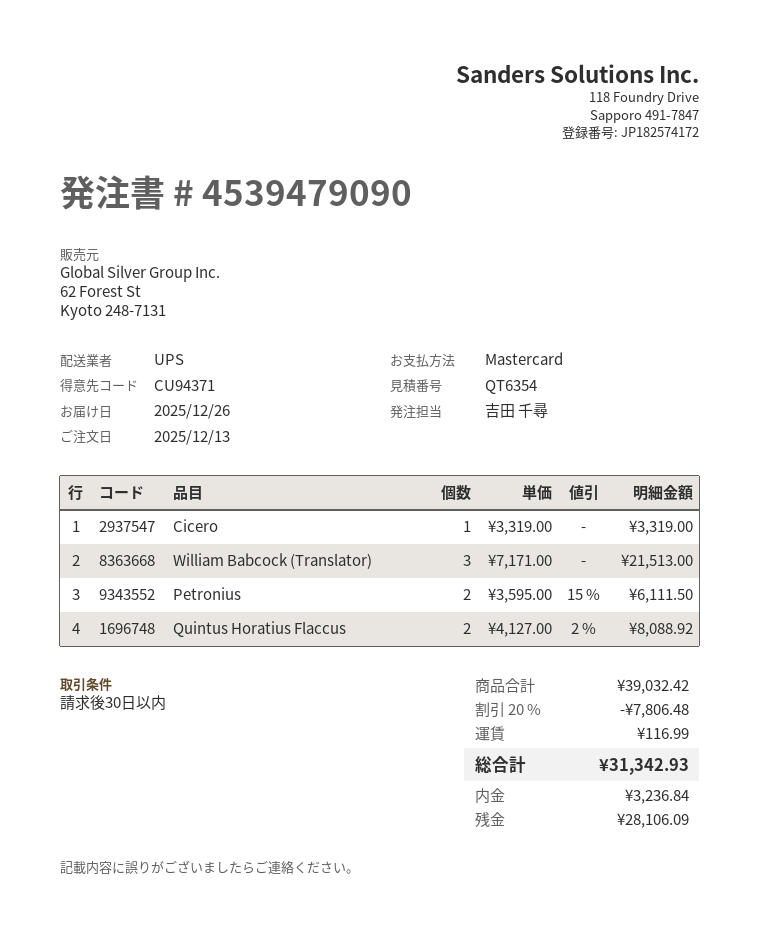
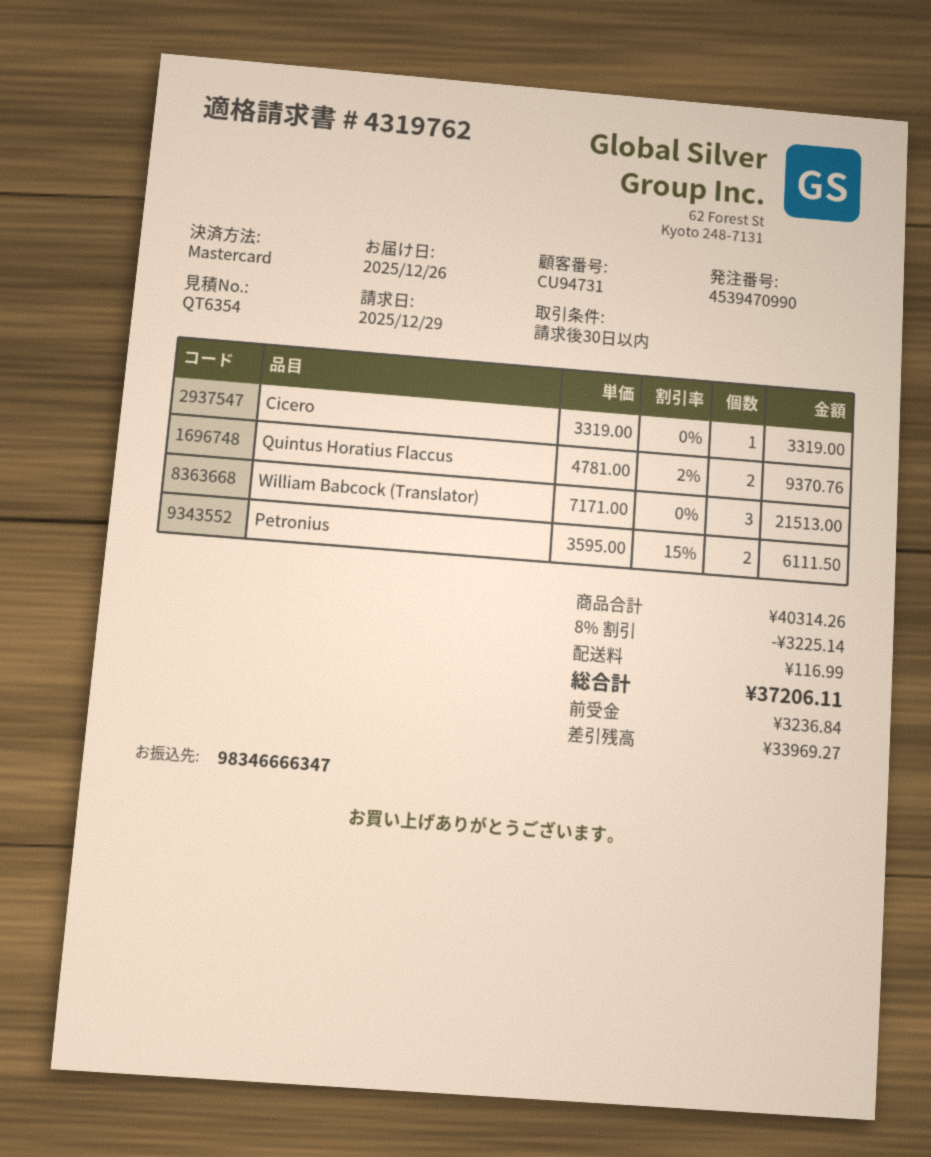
order number: 4539479090 -> 4539470990
customer number: CU94371 -> CU94731
Quintus Horatius Flaccus: 2 x 4127.00 - 2% = 8088.92 -> 2 x 4781.00 - 2% = 9370.76
subtotal: 39032.42 -> 40314.26
discount: 20% = 7806.48 -> 8% = 3225.14
total: 31342.93 -> 37206.11
balance: 28106.09 -> 33969.27

